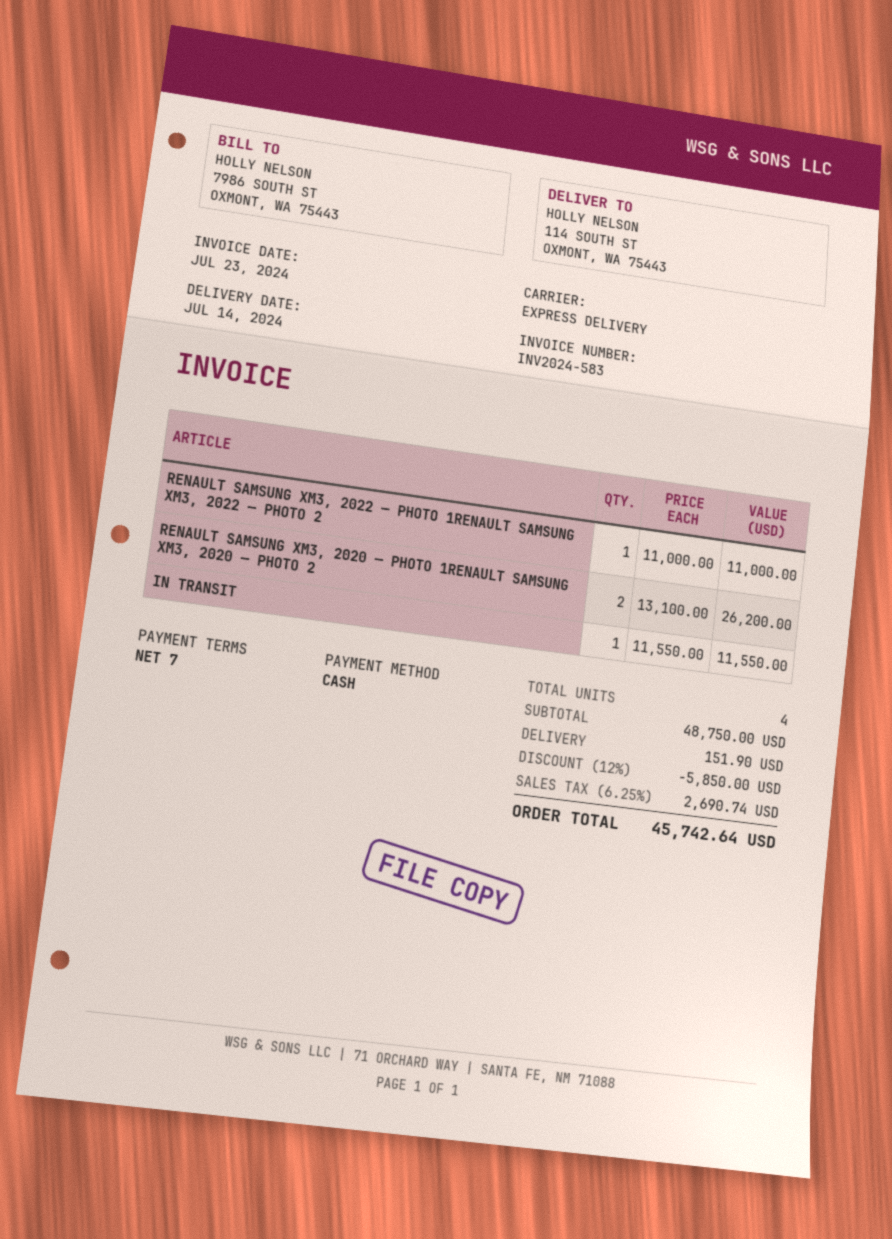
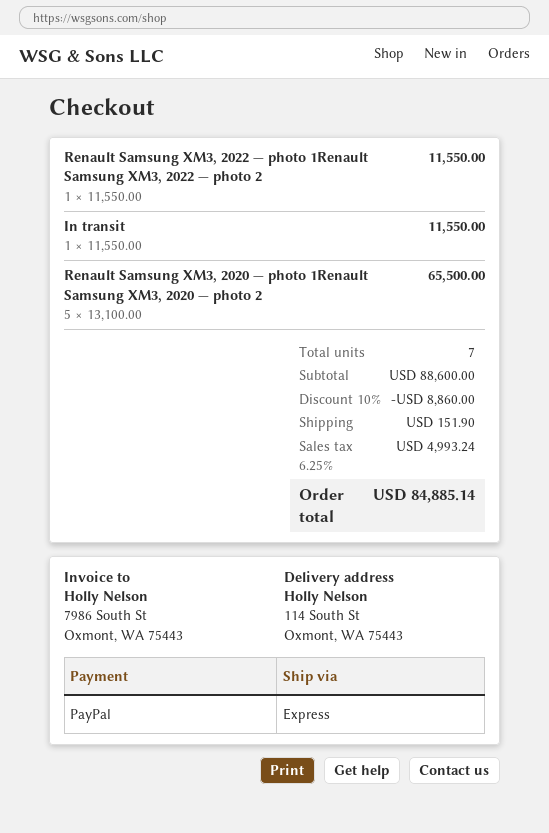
payment method: cash -> PayPal
RENAULT SAMSUNG XM3, 2022 — PHOTO 1RENAULT SAMSUNG XM3, 2022 — PHOTO 2: 1 x 11000.00 = 11000.00 -> 1 x 11550.00 = 11550.00
RENAULT SAMSUNG XM3, 2020 — PHOTO 1RENAULT SAMSUNG XM3, 2020 — PHOTO 2: 2 x 13100.00 = 26200.00 -> 5 x 13100.00 = 65500.00
total quantity: 4 -> 7
subtotal: 48750.00 -> 88600.00
discount: 12% = 5850.00 -> 10% = 8860.00
tax: 6.25% = 2690.74 -> 6.25% = 4993.24
total: 45742.64 -> 84885.14

